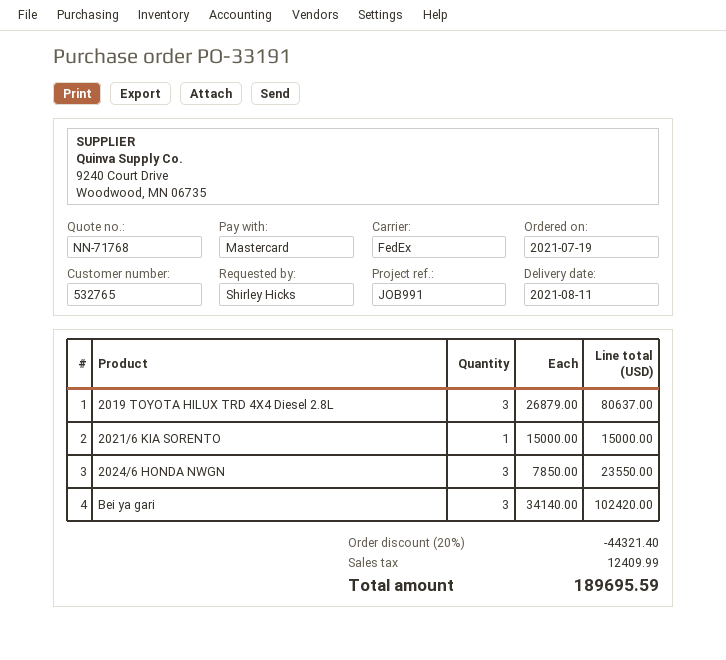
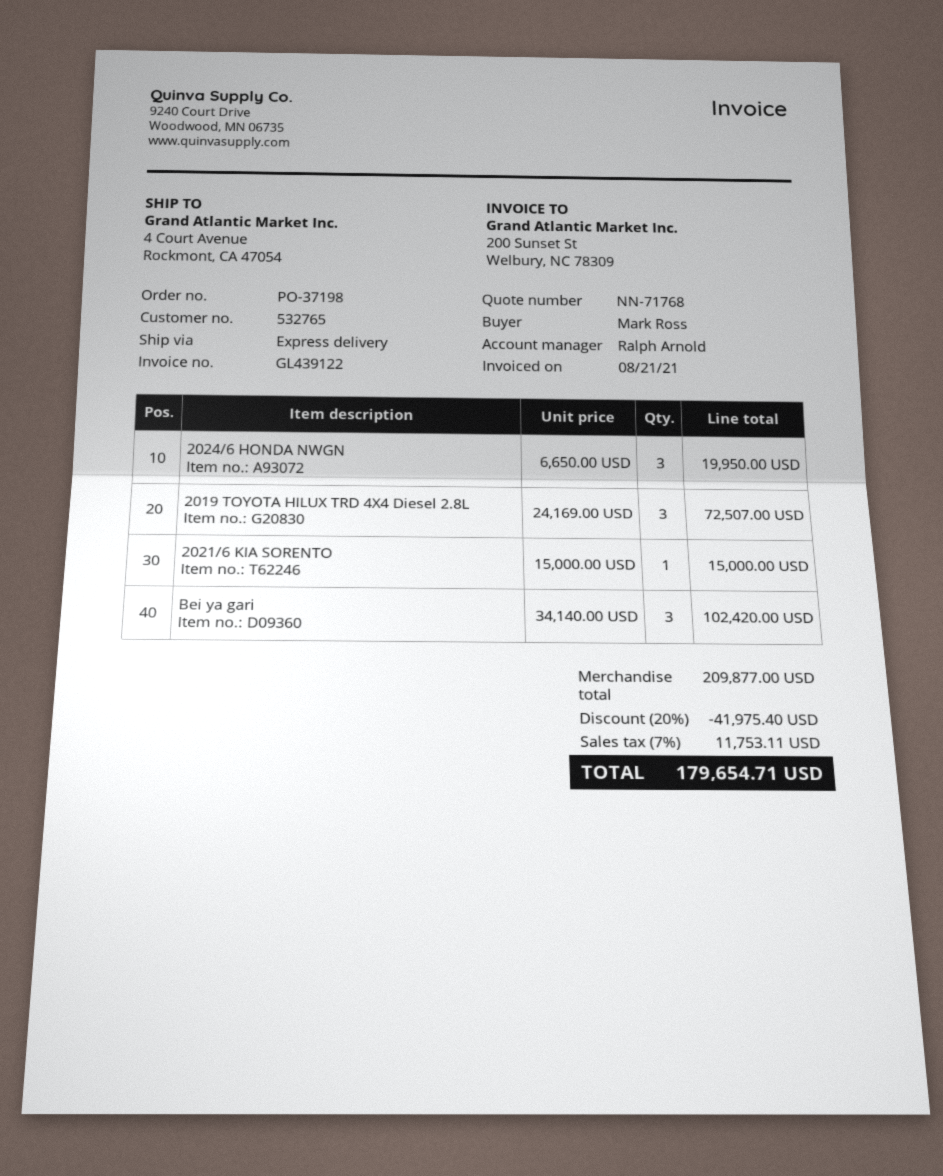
order number: PO-33191 -> PO-37198
ordered by: Shirley Hicks -> Mark Ross
shipping method: FedEx -> express
2019 TOYOTA HILUX TRD 4X4 Diesel 2.8L: 3 x 26879.00 = 80637.00 -> 3 x 24169.00 = 72507.00
2024/6 HONDA NWGN: 3 x 7850.00 = 23550.00 -> 3 x 6650.00 = 19950.00
discount: 20% = 44321.40 -> 20% = 41975.40
tax: 12409.99 -> 11753.11
total: 189695.59 -> 179654.71

